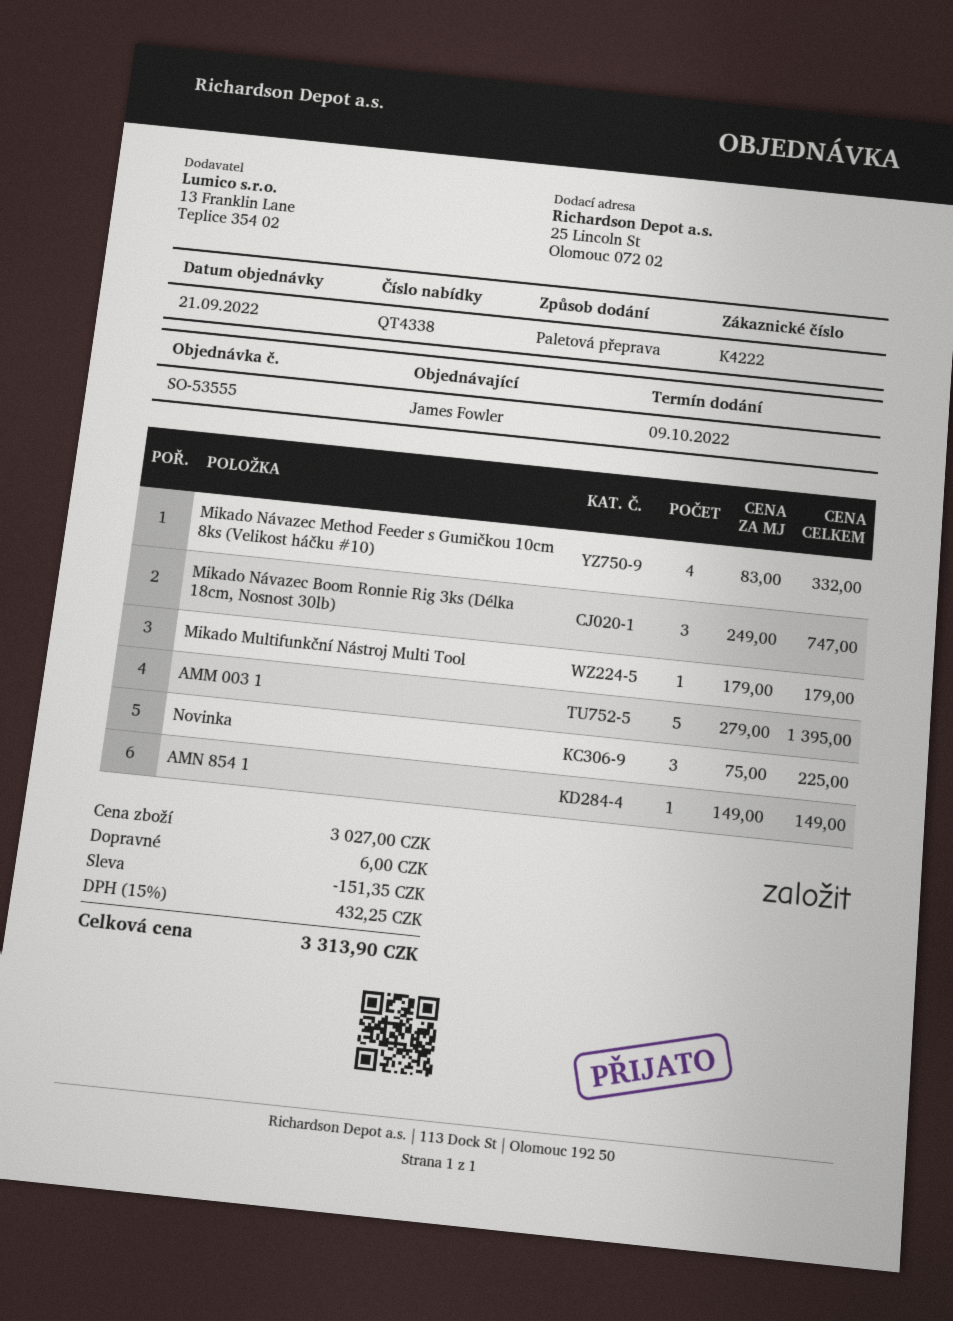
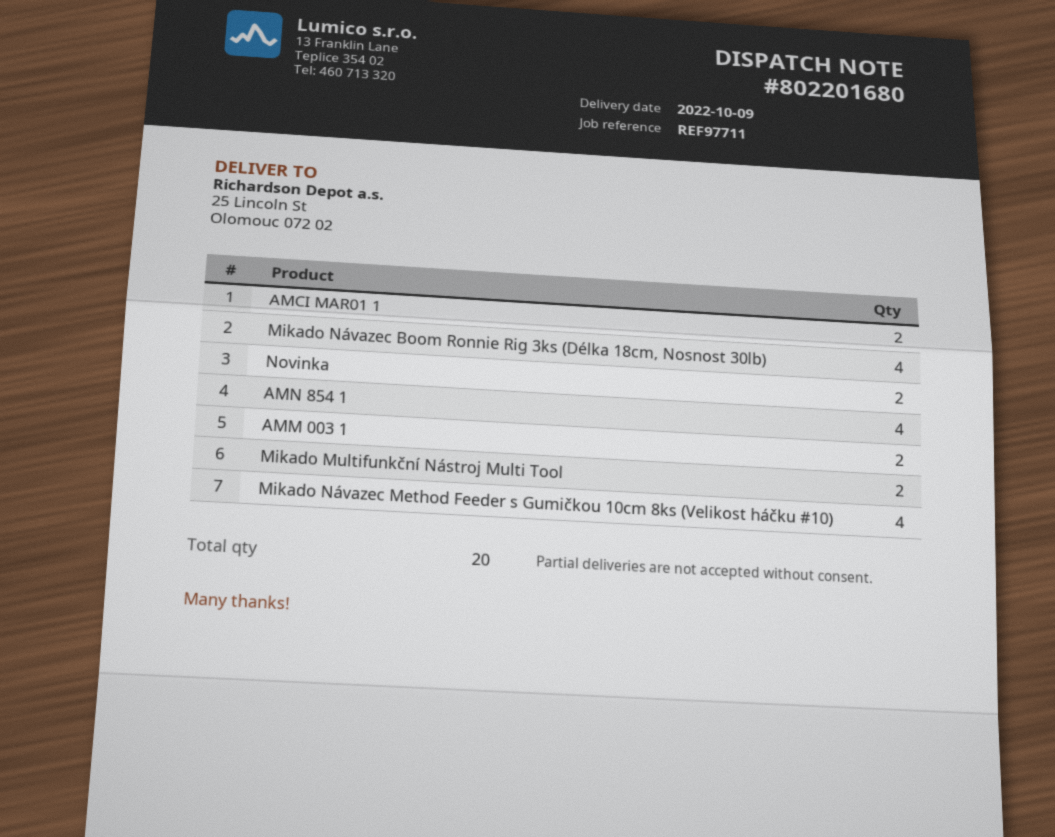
Mikado Návazec Boom Ronnie Rig 3ks (Délka 18cm, Nosnost 30lb): 3 -> 4
Mikado Multifunkční Nástroj Multi Tool: 1 -> 2
AMM 003 1: 5 -> 2
Novinka: 3 -> 2
AMN 854 1: 1 -> 4
AMCI MAR01 1: none -> 2

